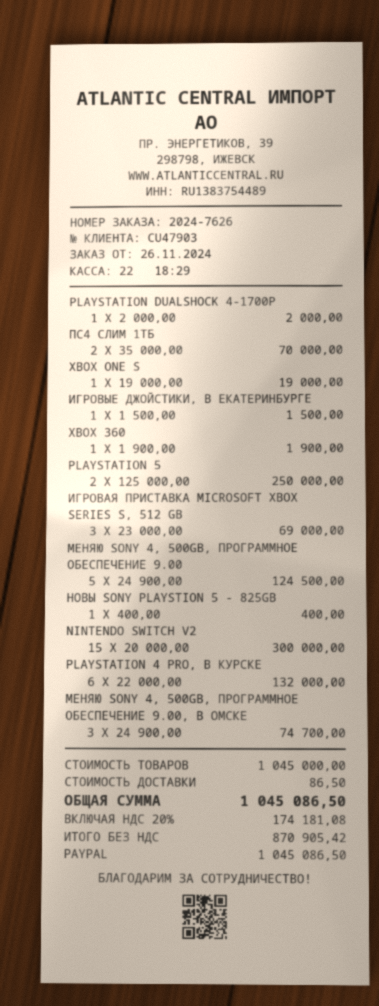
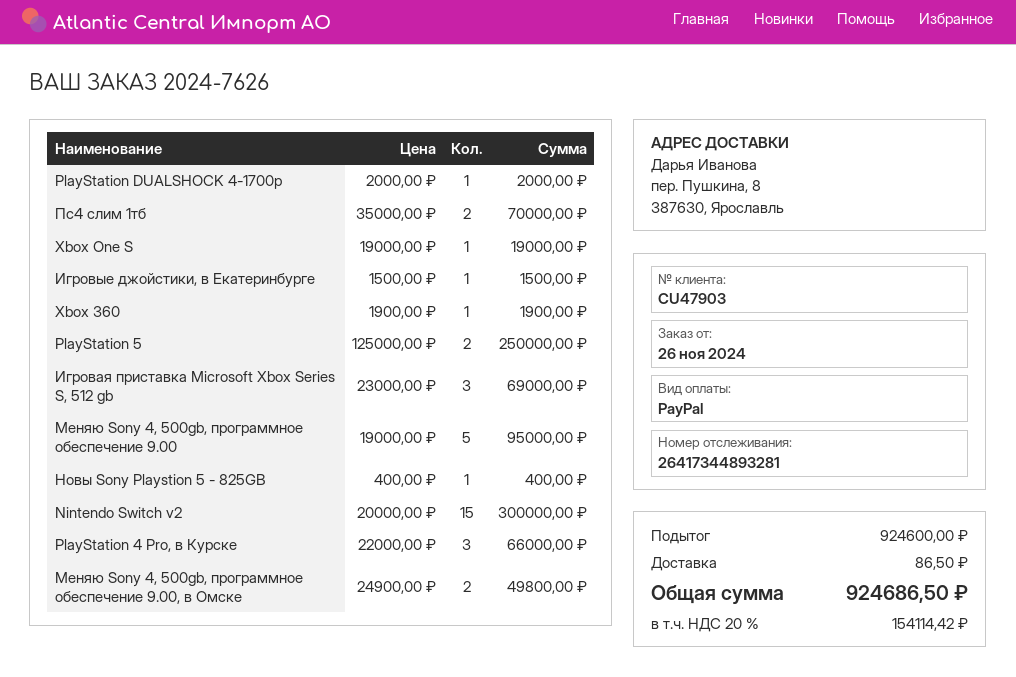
МЕНЯЮ SONY 4, 500GB, ПРОГРАММНОЕ ОБЕСПЕЧЕНИЕ 9.00: 5 x 24900.00 = 124500.00 -> 5 x 19000.00 = 95000.00
PLAYSTATION 4 PRO, В КУРСКЕ: 6 x 22000.00 = 132000.00 -> 3 x 22000.00 = 66000.00
МЕНЯЮ SONY 4, 500GB, ПРОГРАММНОЕ ОБЕСПЕЧЕНИЕ 9.00, В ОМСКЕ: 3 x 24900.00 = 74700.00 -> 2 x 24900.00 = 49800.00
subtotal: 1045000.00 -> 924600.00
tax: 20% = 174181.08 -> 20% = 154114.42
total: 1045086.50 -> 924686.50

